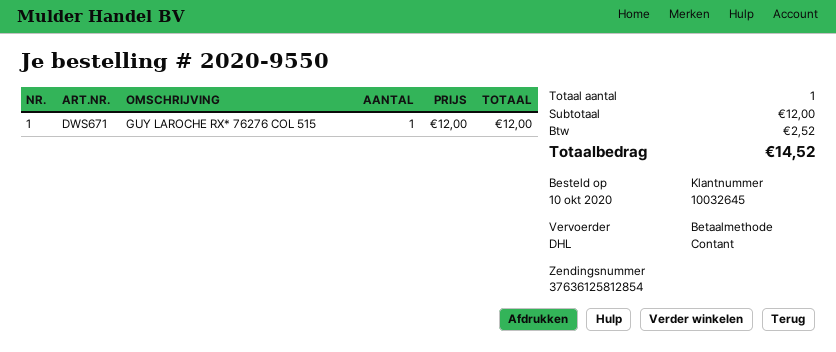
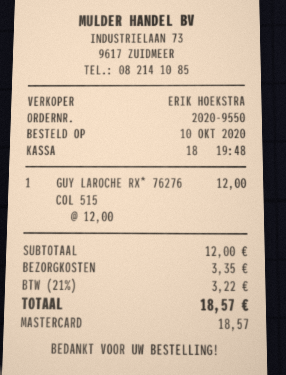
payment method: cash -> Mastercard
shipping: none -> 3.35
tax: 2.52 -> 3.22
total: 14.52 -> 18.57

